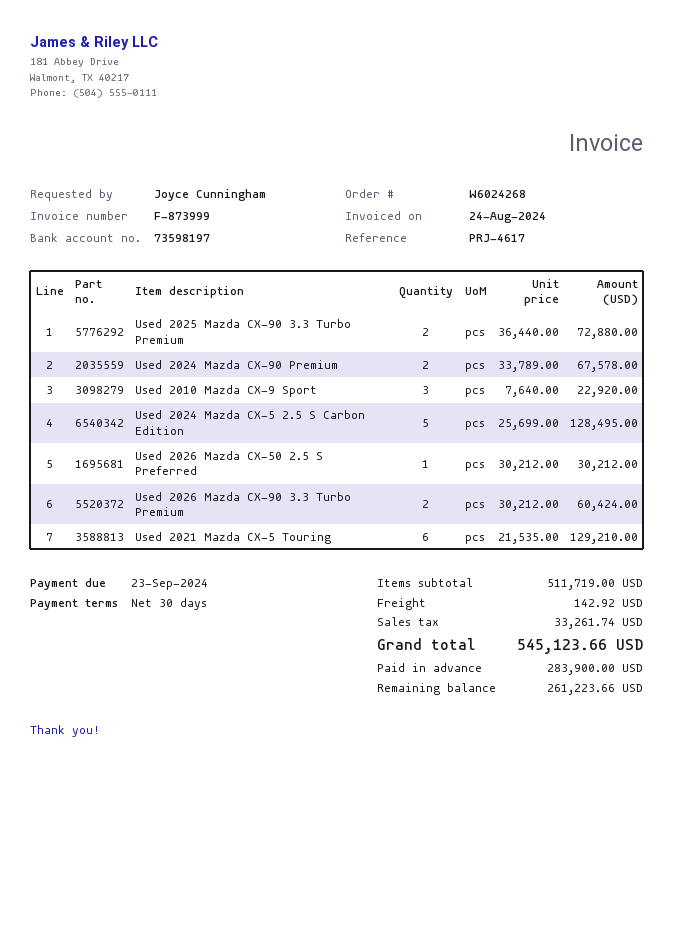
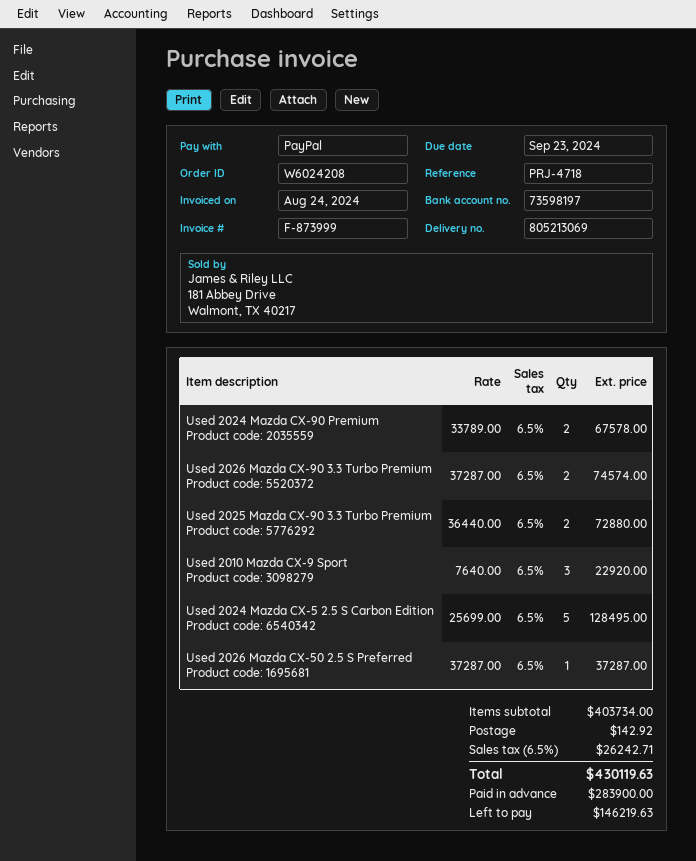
order number: W6024268 -> W6024208
reference: PRJ-4617 -> PRJ-4718
Used 2026 Mazda CX-50 2.5 S Preferred: 1 x 30212.00 = 30212.00 -> 1 x 37287.00 = 37287.00
Used 2026 Mazda CX-90 3.3 Turbo Premium: 2 x 30212.00 = 60424.00 -> 2 x 37287.00 = 74574.00
Used 2021 Mazda CX-5 Touring: 6 x 21535.00 = 129210.00 -> none
subtotal: 511719.00 -> 403734.00
tax: 33261.74 -> 26242.71
total: 545123.66 -> 430119.63
balance: 261223.66 -> 146219.63

